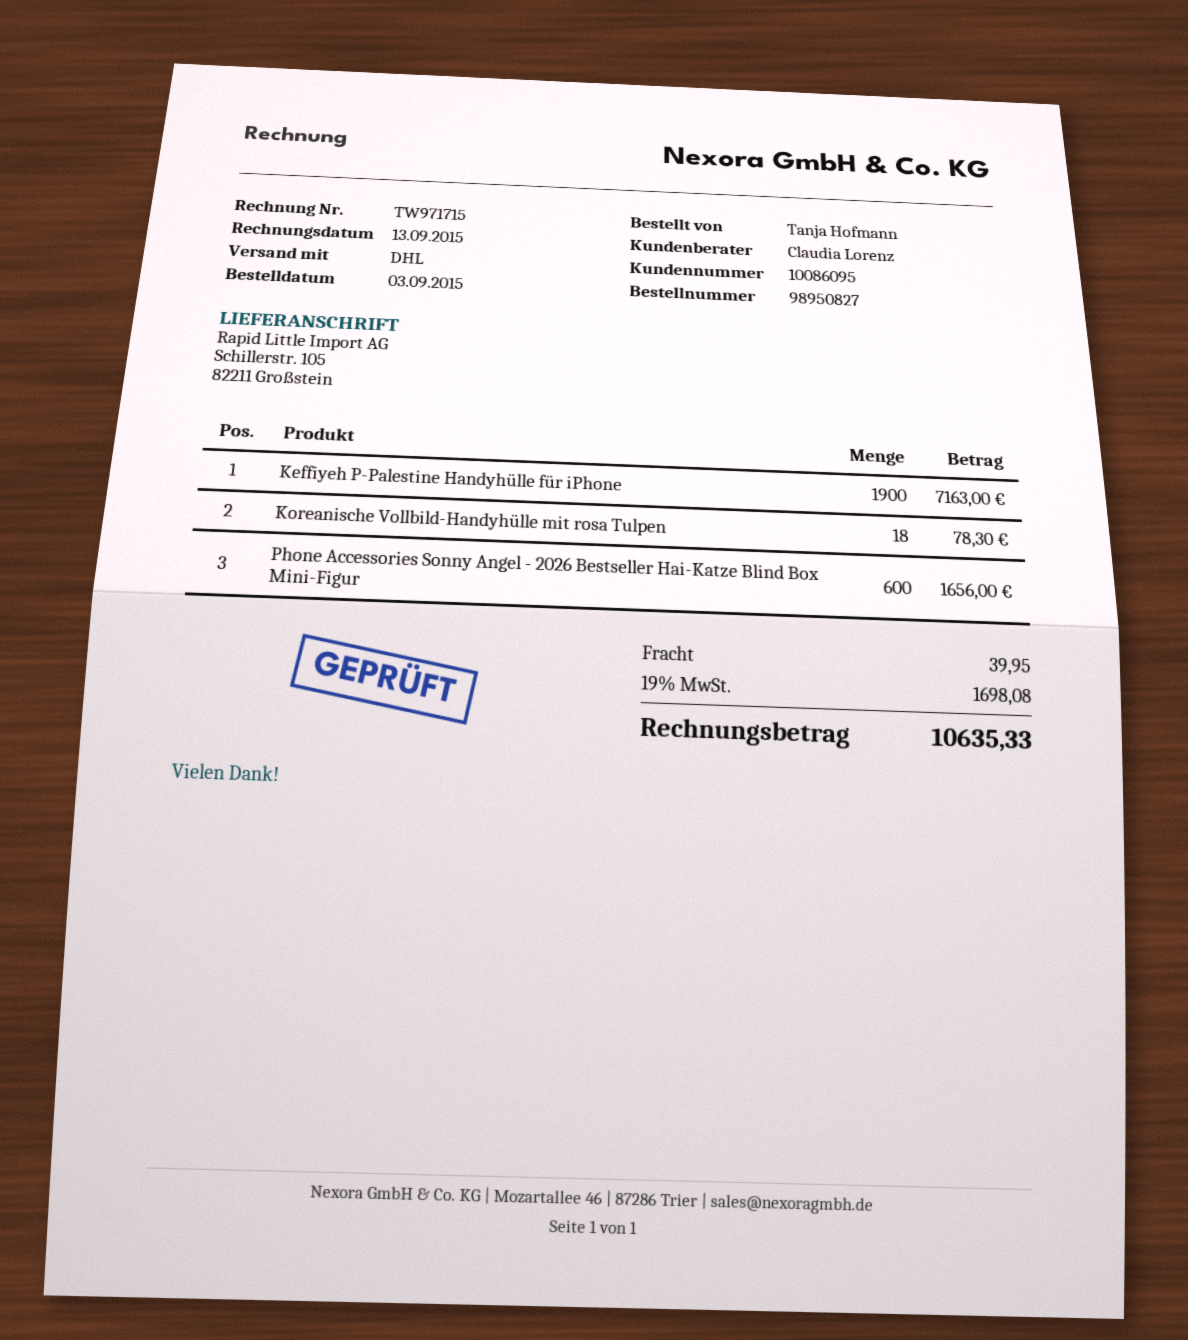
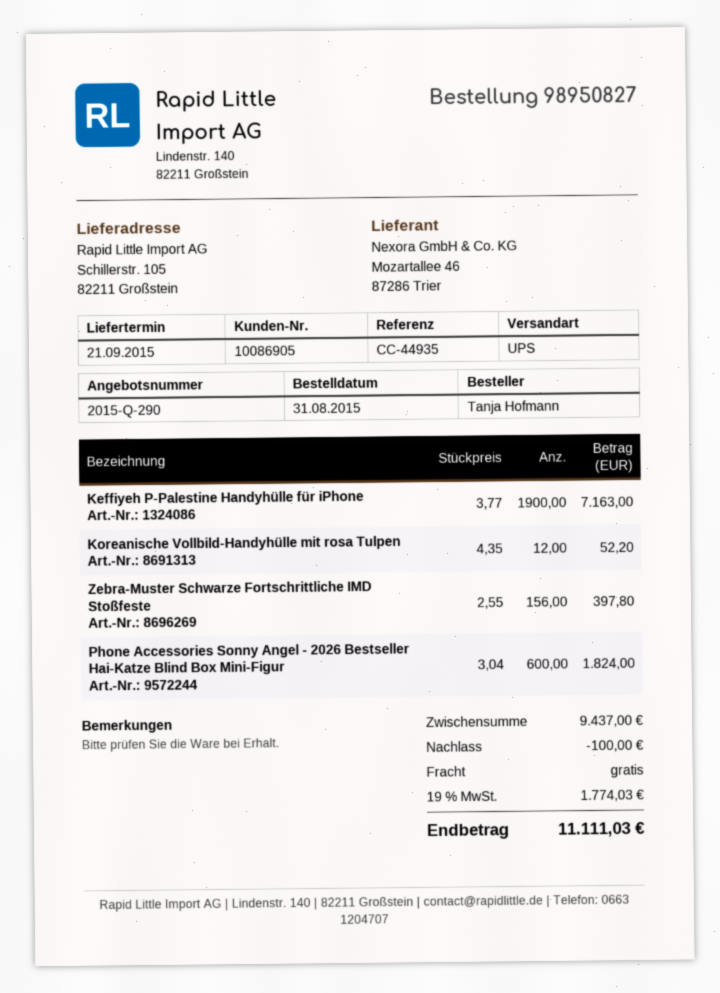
order date: 2015-09-03 -> 2015-08-31
customer number: 10086095 -> 10086905
shipping method: DHL -> UPS
Koreanische Vollbild-Handyhülle mit rosa Tulpen: 18 for 78.30 -> 12 for 52.20
Phone Accessories Sonny Angel - 2026 Bestseller Hai-Katze Blind Box Mini-Figur: 600 for 1656.00 -> 600 for 1824.00
Zebra-Muster Schwarze Fortschrittliche IMD Stoßfeste: none -> 156 for 397.80
discount: none -> 100.00
shipping: 39.95 -> 0.00
tax: 19% = 1698.08 -> 19% = 1774.03
total: 10635.33 -> 11111.03

